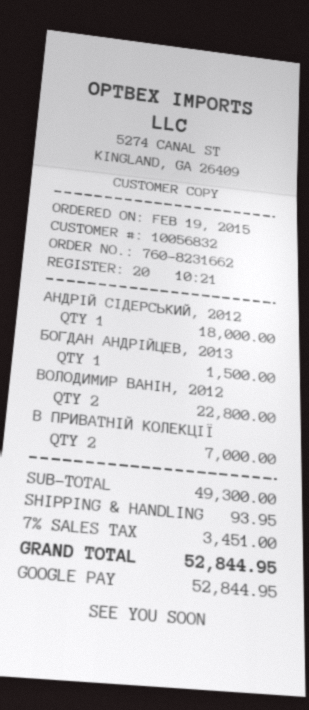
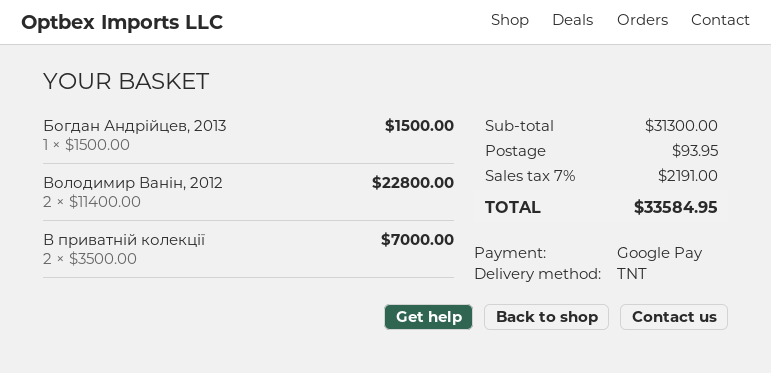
АНДРІЙ СІДЕРСЬКИЙ, 2012: 1 for 18000.00 -> none
subtotal: 49300.00 -> 31300.00
tax: 7% = 3451.00 -> 7% = 2191.00
total: 52844.95 -> 33584.95

